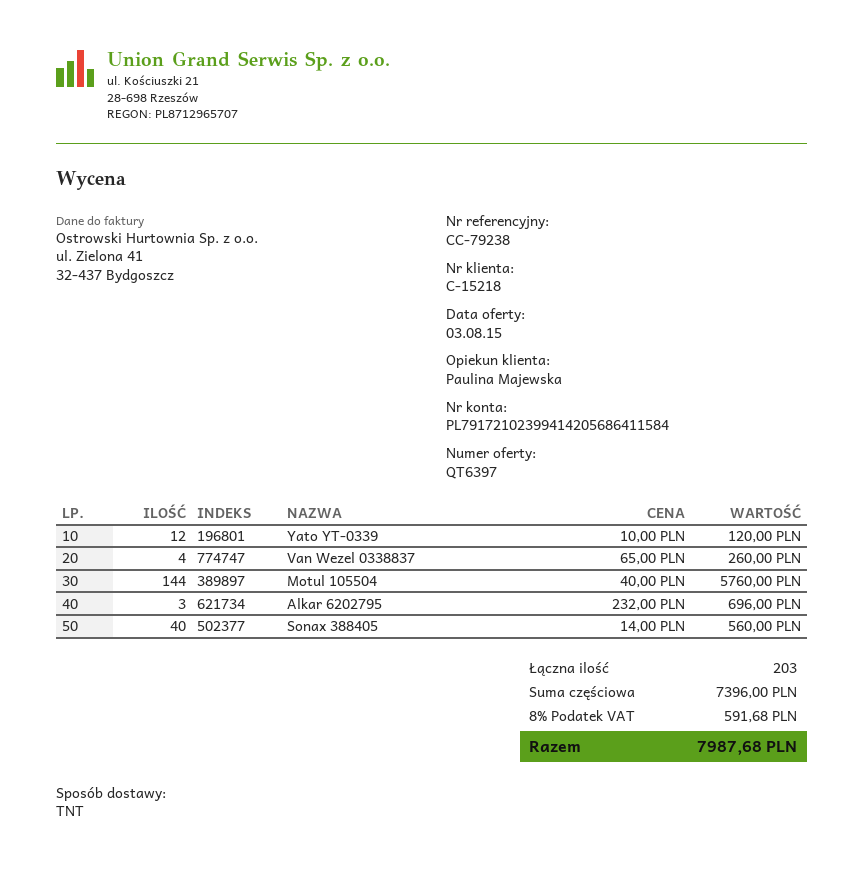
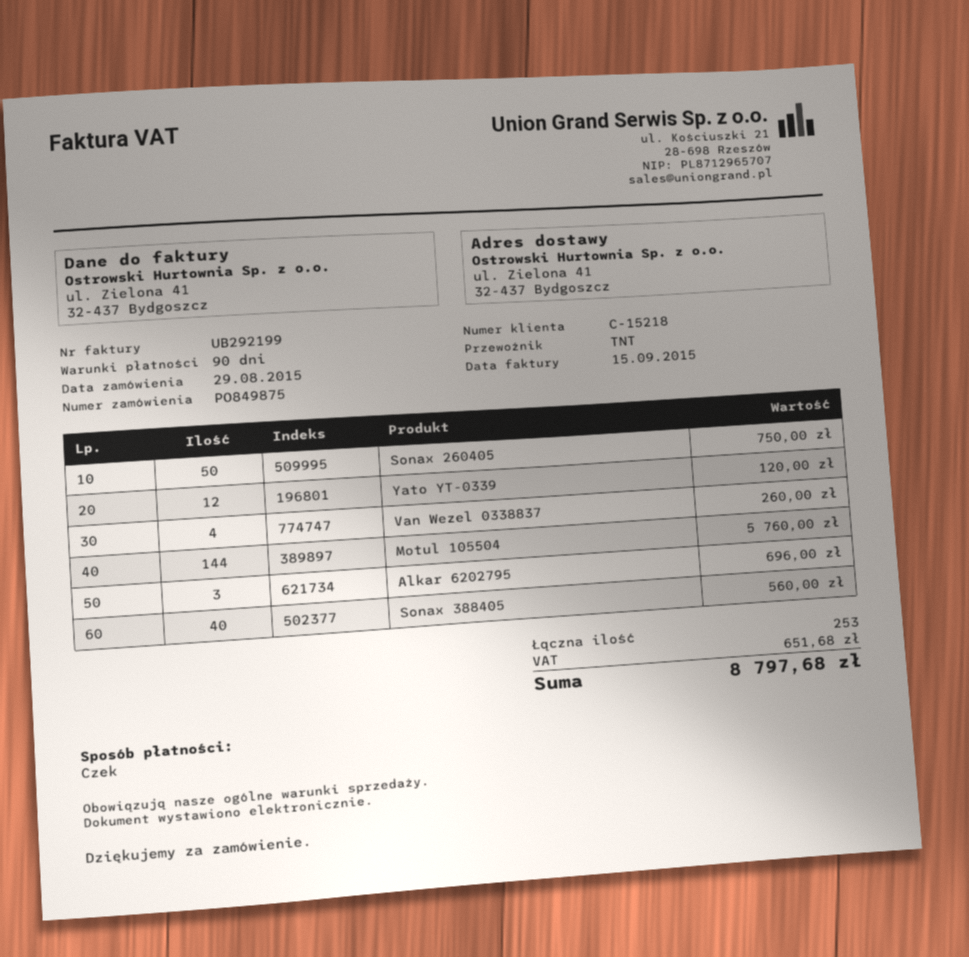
Sonax 260405: none -> 50 for 750.00
total quantity: 203 -> 253
tax: 591.68 -> 651.68
total: 7987.68 -> 8797.68

